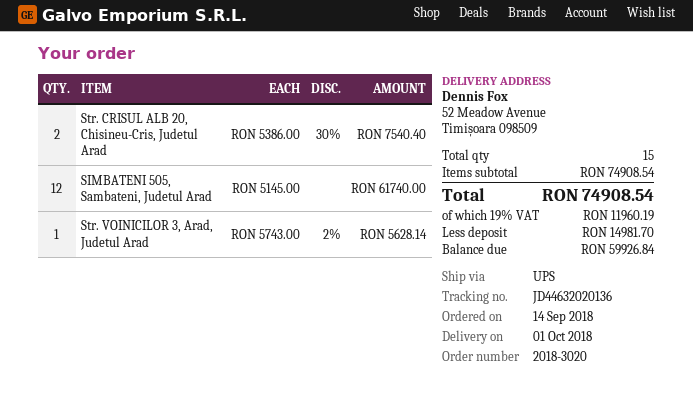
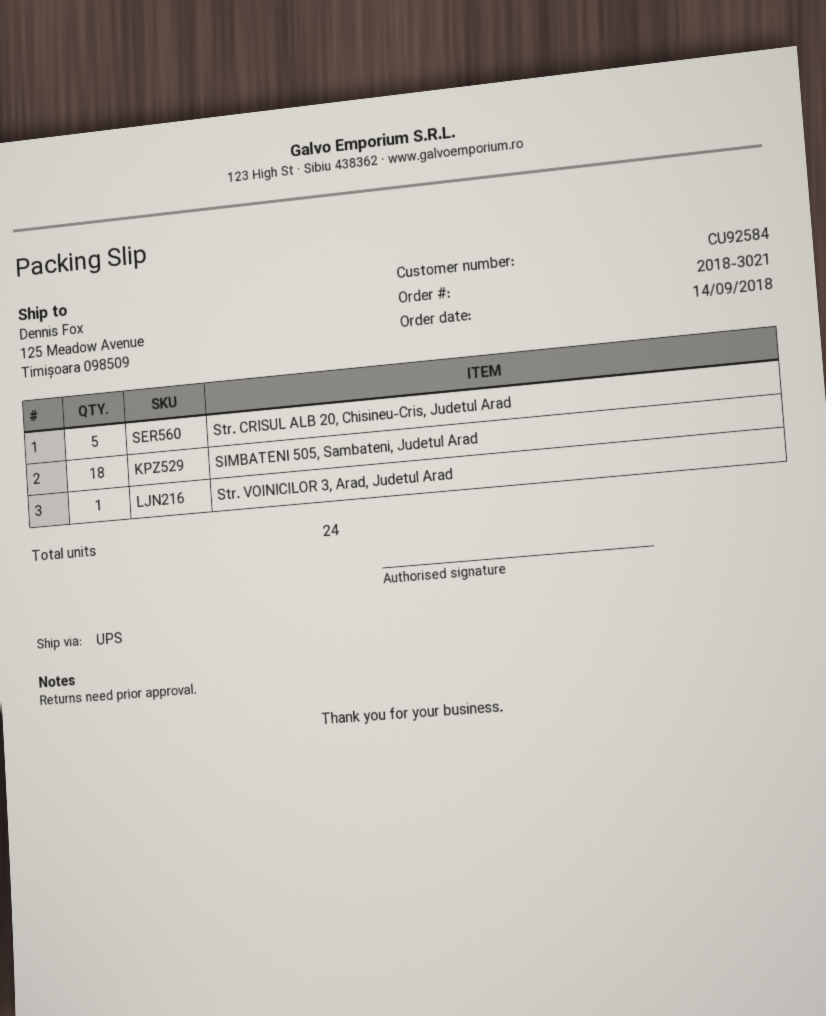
order number: 2018-3020 -> 2018-3021
ship to: 52 Meadow Avenue, Timișoara 098509 -> 125 Meadow Avenue, Timișoara 098509
Str. CRISUL ALB 20, Chisineu-Cris, Judetul Arad: 2 -> 5
SIMBATENI 505, Sambateni, Judetul Arad: 12 -> 18
total quantity: 15 -> 24

